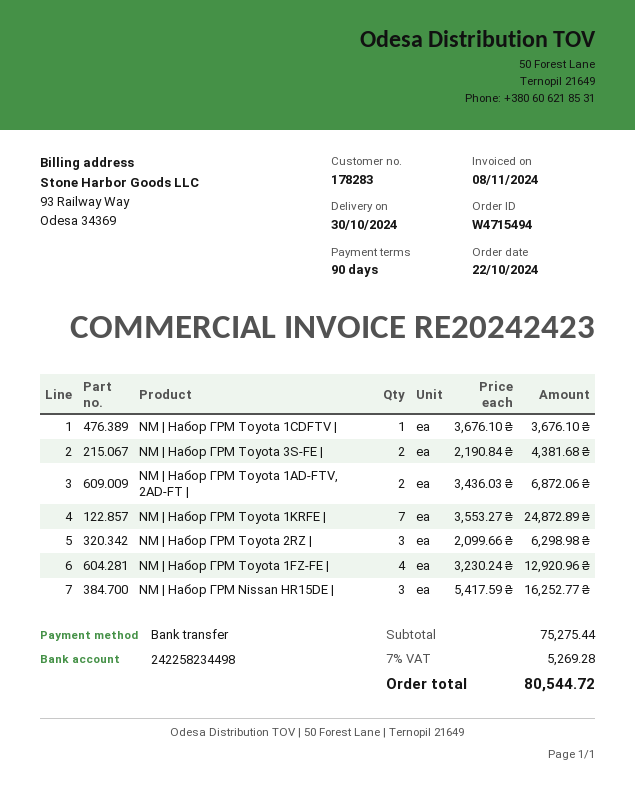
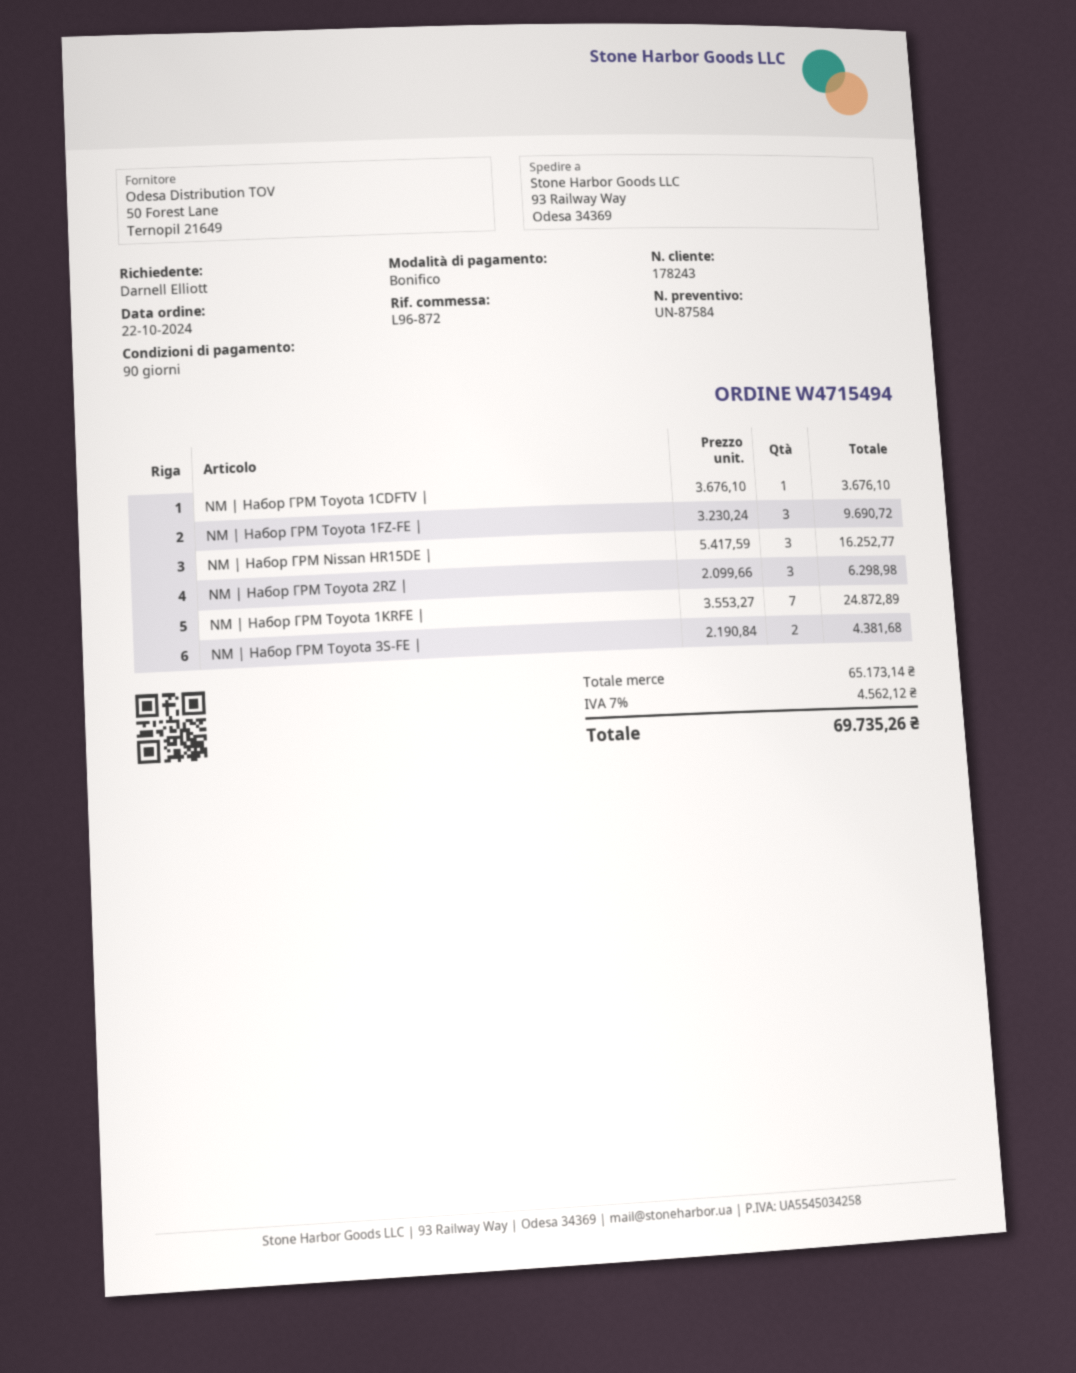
customer number: 178283 -> 178243
NM | Набор ГРМ Toyota 1AD-FTV, 2AD-FT |: 2 x 3436.03 = 6872.06 -> none
NM | Набор ГРМ Toyota 1FZ-FE |: 4 x 3230.24 = 12920.96 -> 3 x 3230.24 = 9690.72
subtotal: 75275.44 -> 65173.14
tax: 7% = 5269.28 -> 7% = 4562.12
total: 80544.72 -> 69735.26

